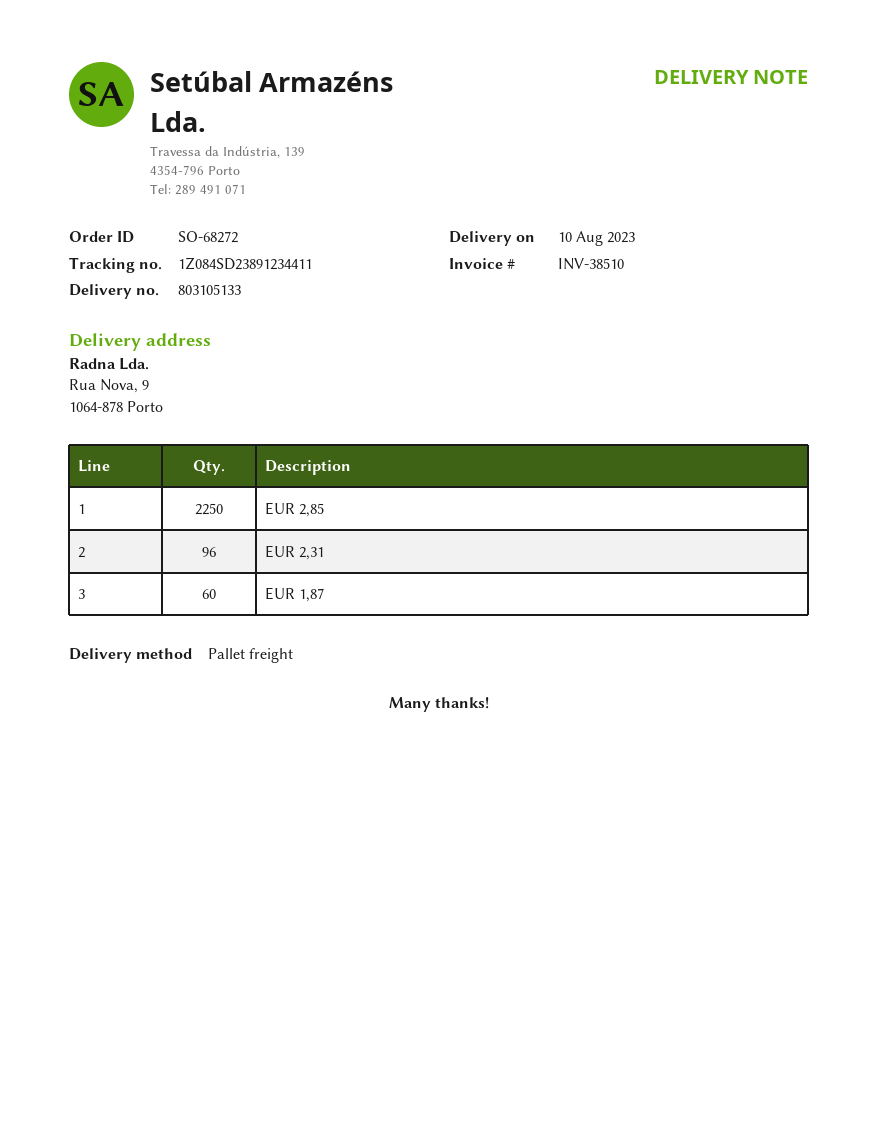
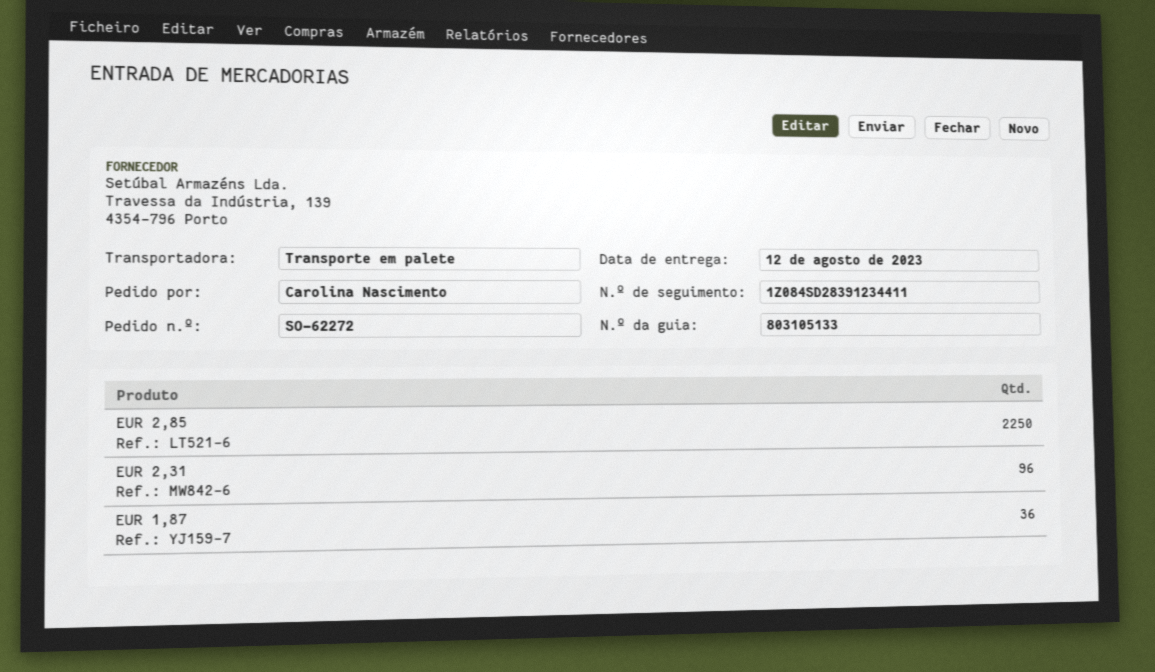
order number: SO-68272 -> SO-62272
delivery date: 2023-08-10 -> 2023-08-12
tracking number: 1Z084SD23891234411 -> 1Z084SD28391234411
EUR 1,87: 60 -> 36

